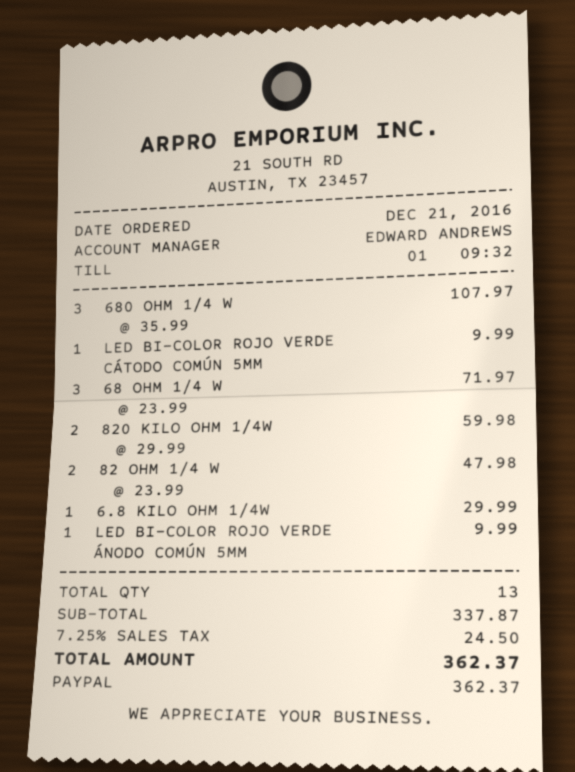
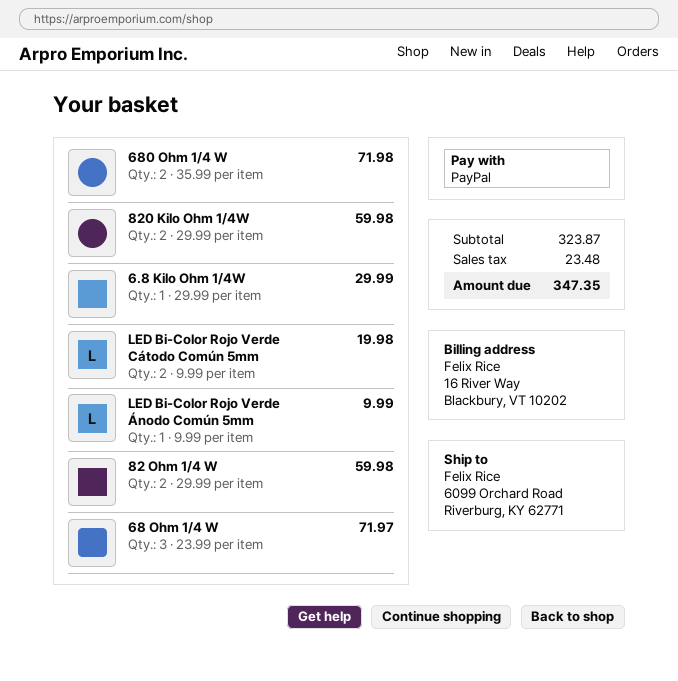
680 OHM 1/4 W: 3 x 35.99 = 107.97 -> 2 x 35.99 = 71.98
LED BI-COLOR ROJO VERDE CÁTODO COMÚN 5MM: 1 x 9.99 = 9.99 -> 2 x 9.99 = 19.98
82 OHM 1/4 W: 2 x 23.99 = 47.98 -> 2 x 29.99 = 59.98
subtotal: 337.87 -> 323.87
tax: 24.50 -> 23.48
total: 362.37 -> 347.35

